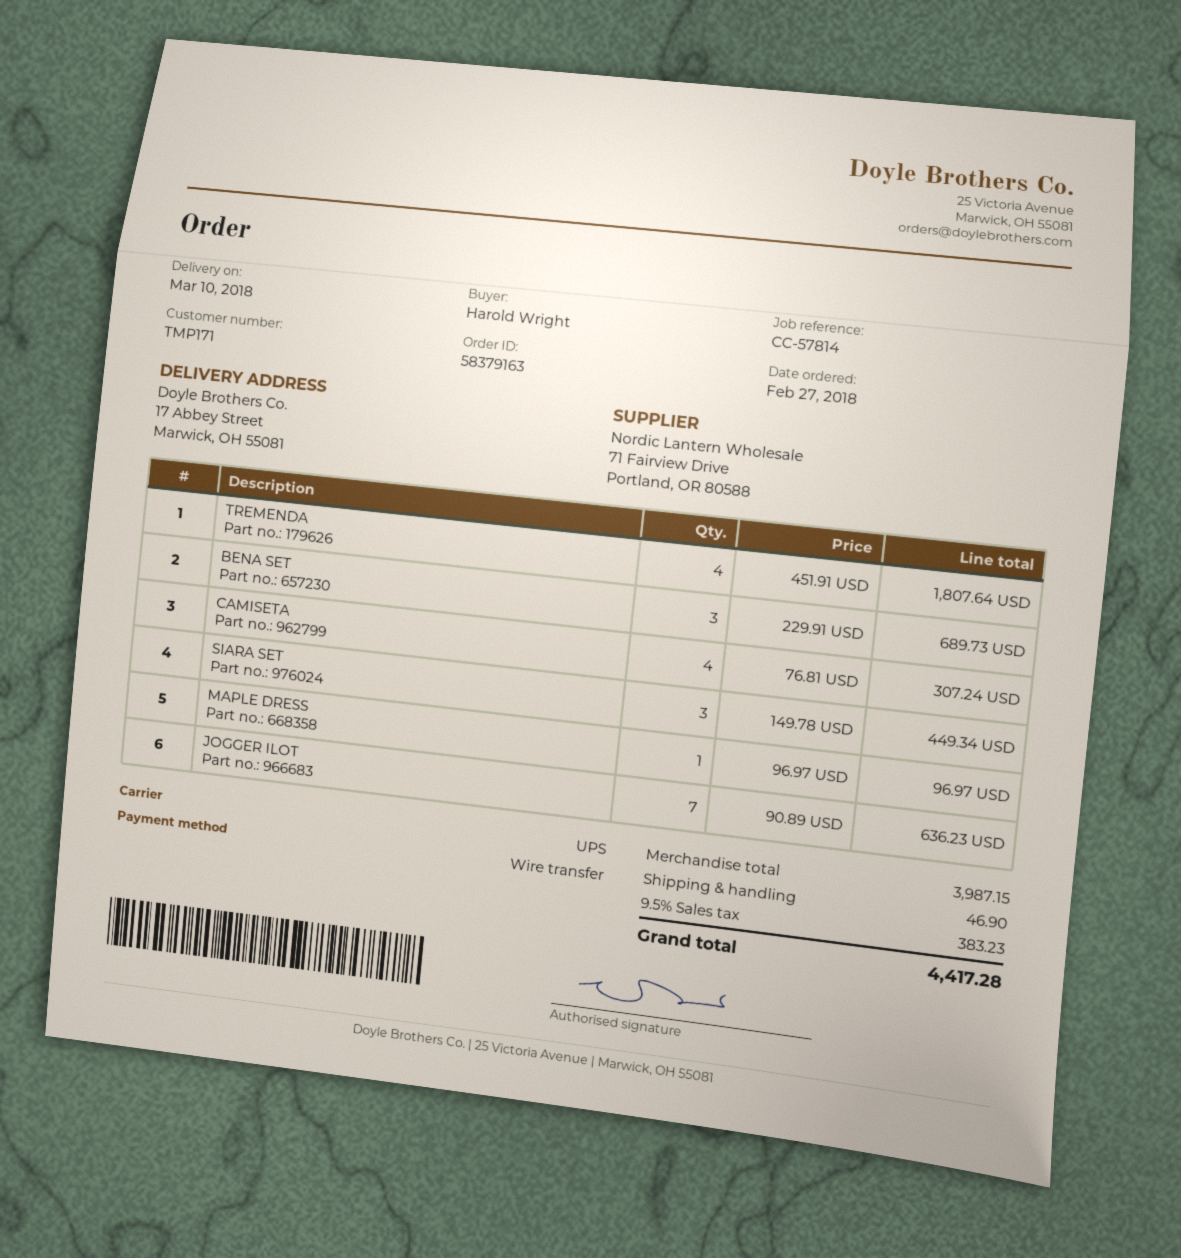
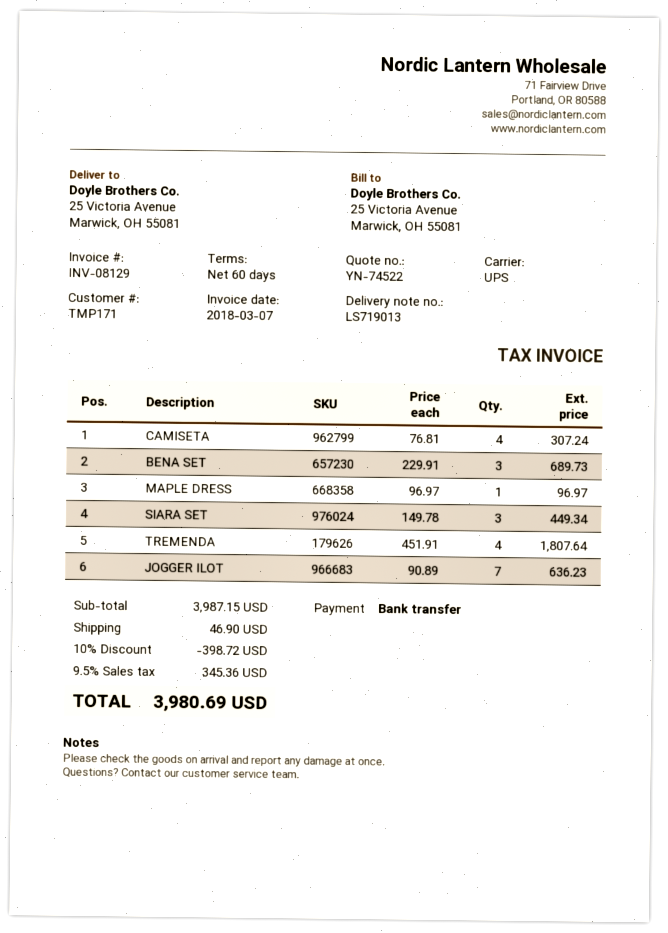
ship to: 17 Abbey Street, Marwick, OH 55081 -> 25 Victoria Avenue, Marwick, OH 55081
discount: none -> 10% = 398.72
tax: 9.5% = 383.23 -> 9.5% = 345.36
total: 4417.28 -> 3980.69

